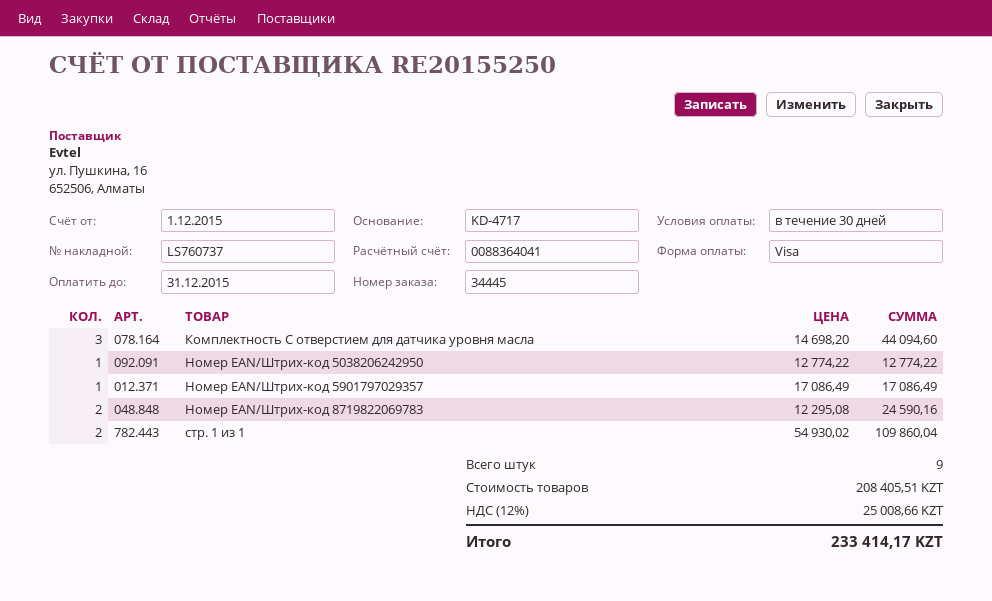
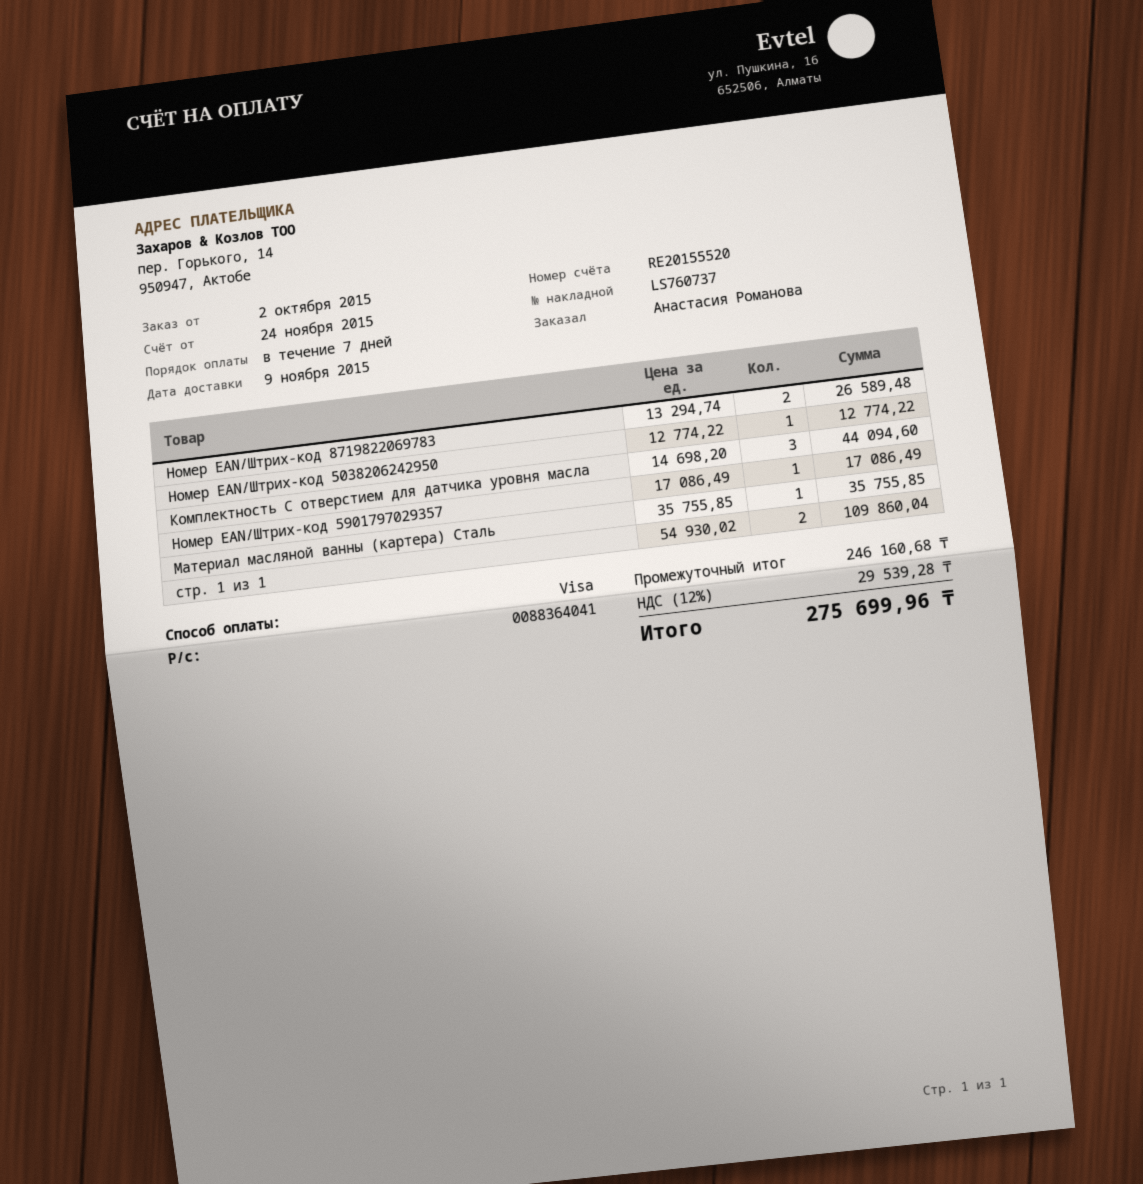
invoice number: RE20155250 -> RE20155520
invoice date: 2015-12-01 -> 2015-11-24
payment terms: 30 days -> 7 days
Номер EAN/Штрих-код 8719822069783: 2 x 12295.08 = 24590.16 -> 2 x 13294.74 = 26589.48
Материал масляной ванны (картера) Сталь: none -> 1 x 35755.85 = 35755.85
subtotal: 208405.51 -> 246160.68
tax: 12% = 25008.66 -> 12% = 29539.28
total: 233414.17 -> 275699.96

